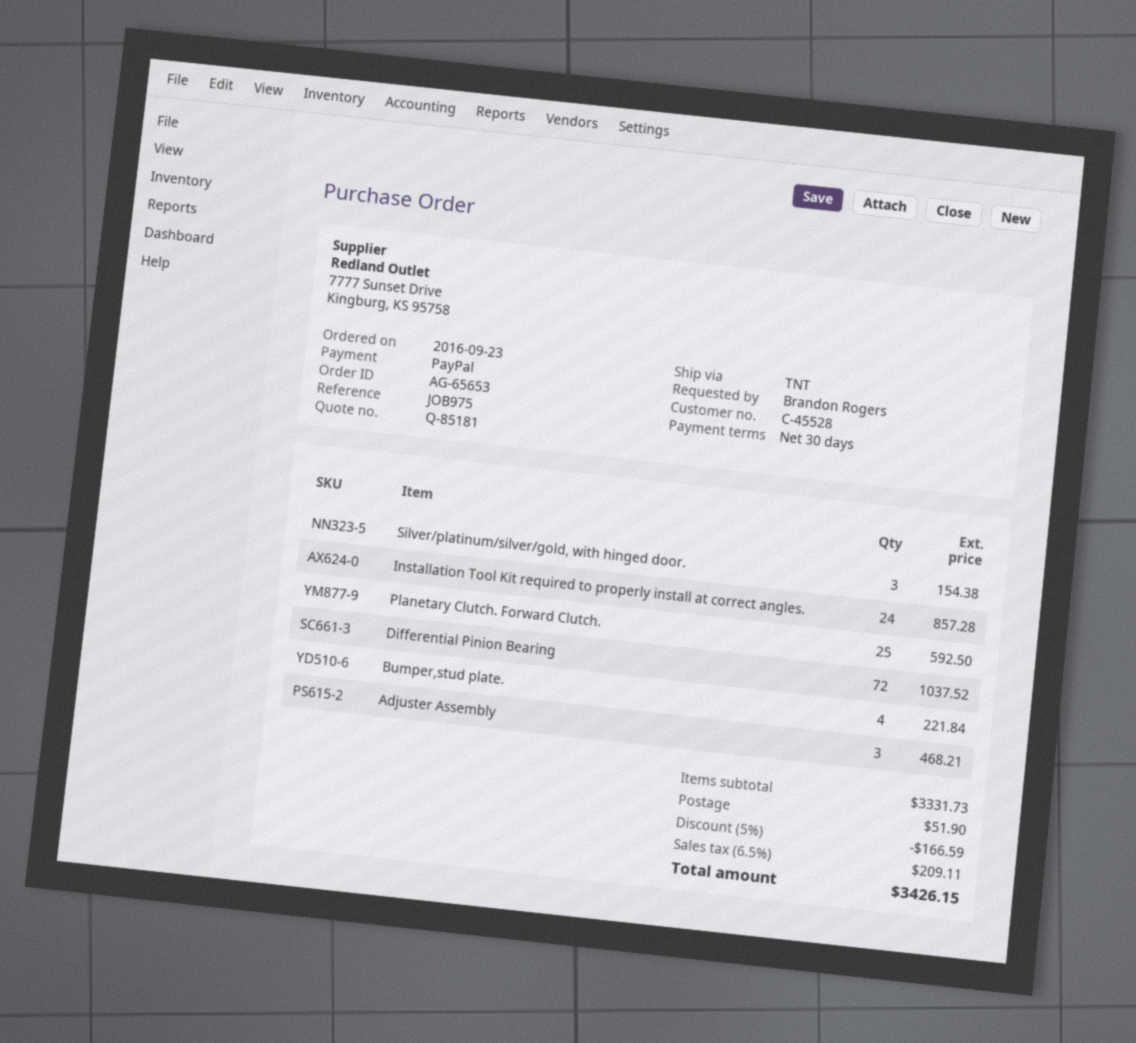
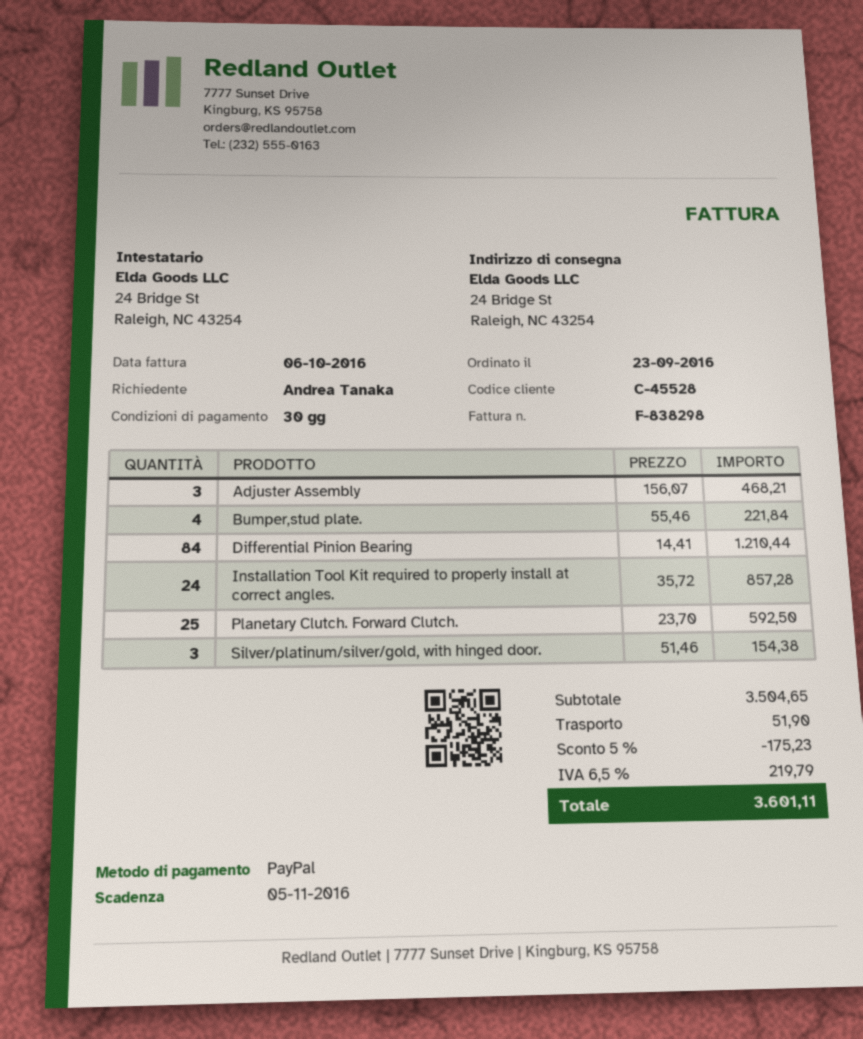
ordered by: Brandon Rogers -> Andrea Tanaka
Differential Pinion Bearing: 72 for 1037.52 -> 84 for 1210.44
subtotal: 3331.73 -> 3504.65
discount: 5% = 166.59 -> 5% = 175.23
tax: 6.5% = 209.11 -> 6.5% = 219.79
total: 3426.15 -> 3601.11

